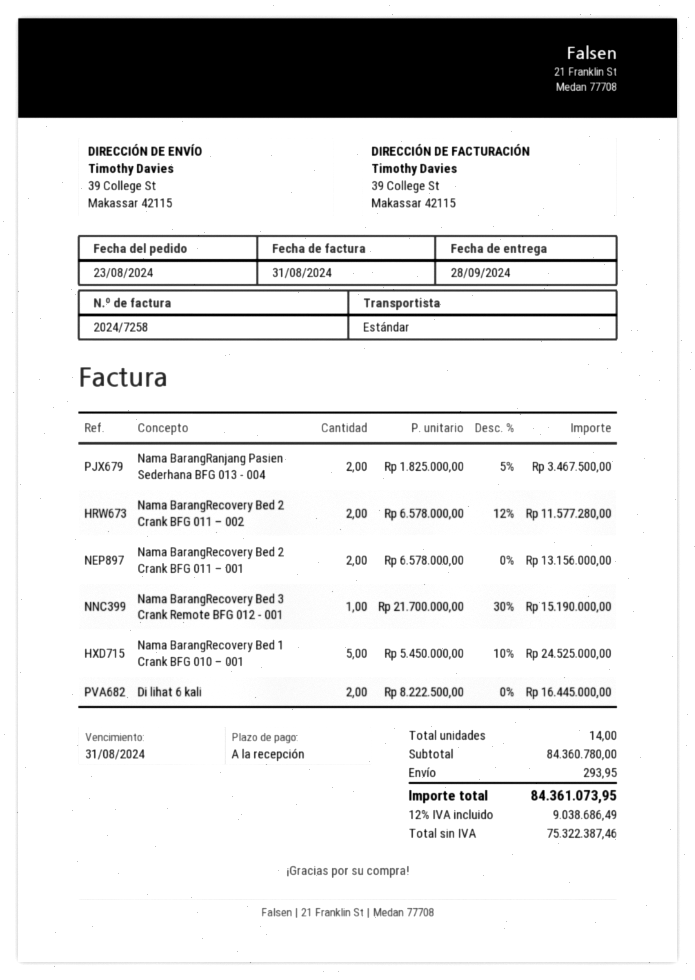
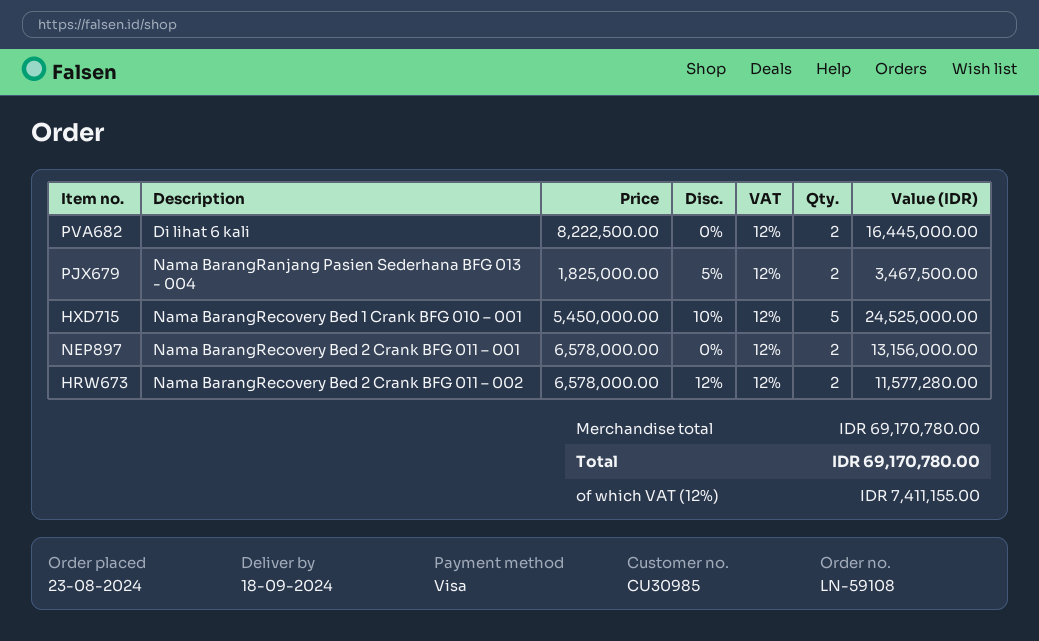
delivery date: 2024-09-28 -> 2024-09-18
Nama BarangRecovery Bed 3 Crank Remote BFG 012 - 001: 1 x 21700000.00 - 30% = 15190000.00 -> none
subtotal: 84360780.00 -> 69170780.00
shipping: 293.95 -> none
tax: 12% = 9038686.49 -> 12% = 7411155.00
total: 84361073.95 -> 69170780.00

